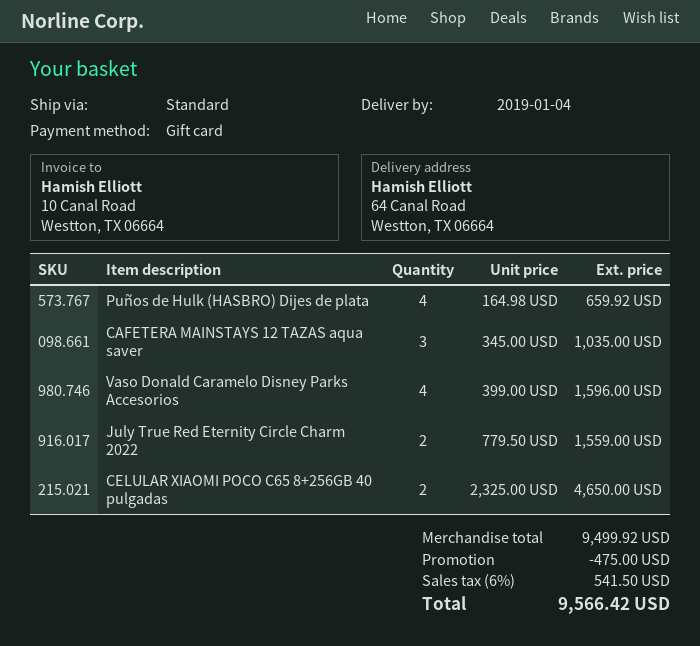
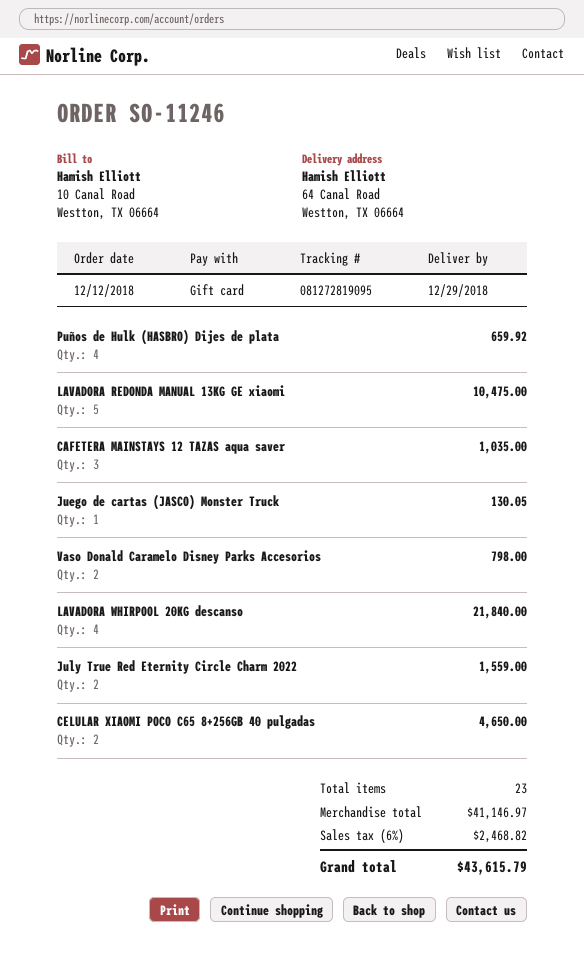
delivery date: 2019-01-04 -> 2018-12-29
Vaso Donald Caramelo Disney Parks Accesorios: 4 for 1596.00 -> 2 for 798.00
LAVADORA REDONDA MANUAL 13KG GE xiaomi: none -> 5 for 10475.00
Juego de cartas (JASCO) Monster Truck: none -> 1 for 130.05
LAVADORA WHIRPOOL 20KG descanso: none -> 4 for 21840.00
subtotal: 9499.92 -> 41146.97
discount: 475.00 -> none
tax: 6% = 541.50 -> 6% = 2468.82
total: 9566.42 -> 43615.79

